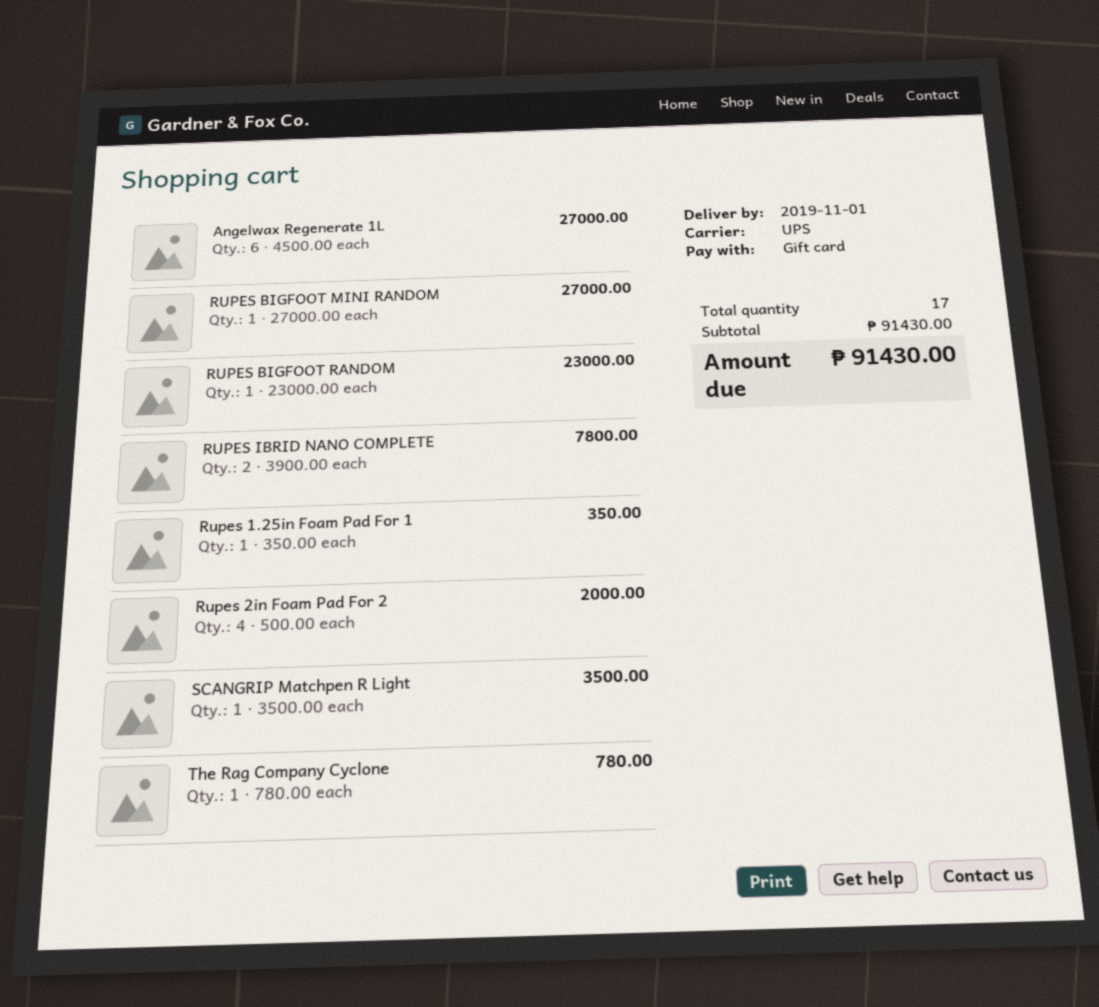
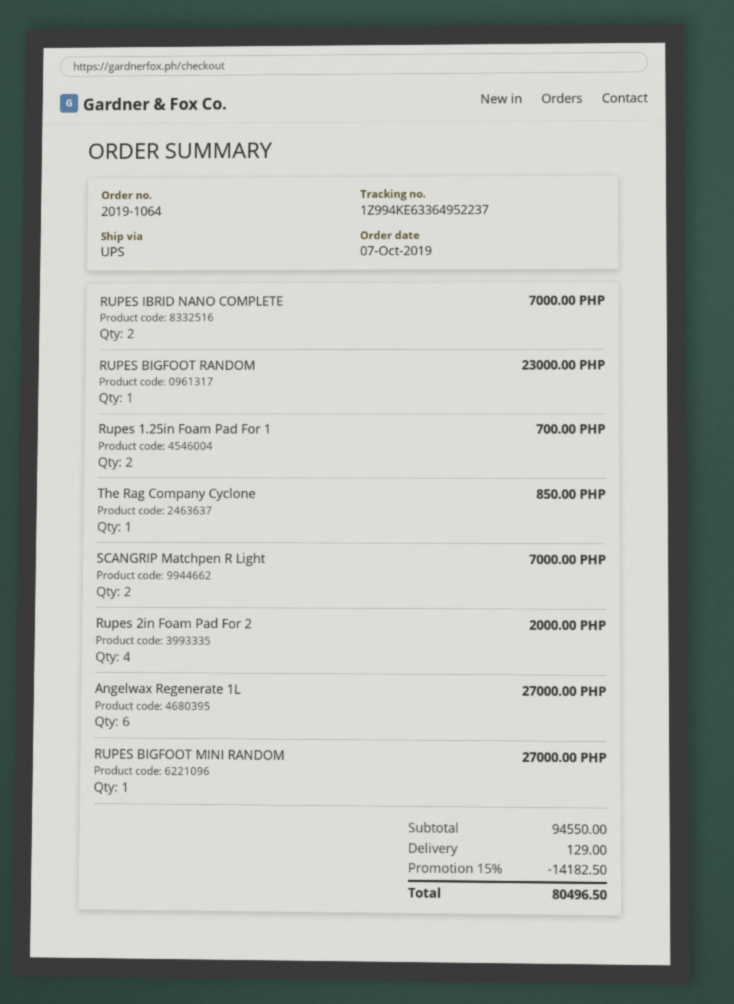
RUPES IBRID NANO COMPLETE: 2 for 7800.00 -> 2 for 7000.00
Rupes 1.25in Foam Pad For 1: 1 for 350.00 -> 2 for 700.00
SCANGRIP Matchpen R Light: 1 for 3500.00 -> 2 for 7000.00
The Rag Company Cyclone: 1 for 780.00 -> 1 for 850.00
subtotal: 91430.00 -> 94550.00
discount: none -> 15% = 14182.50
shipping: none -> 129.00
total: 91430.00 -> 80496.50

